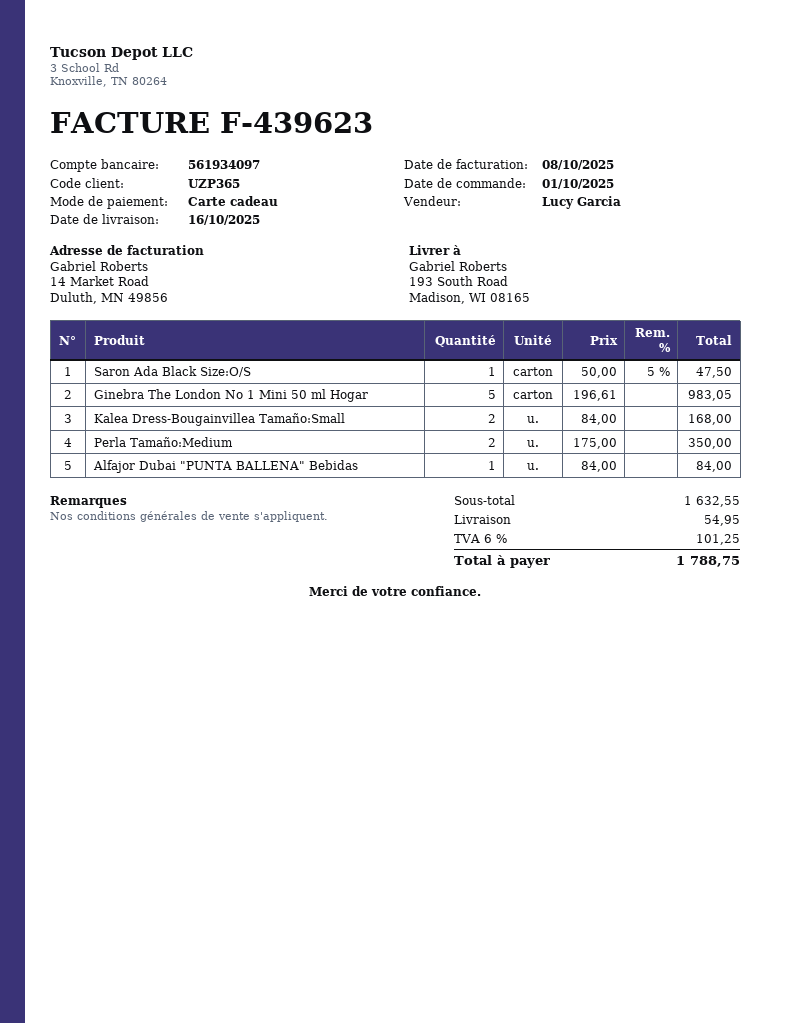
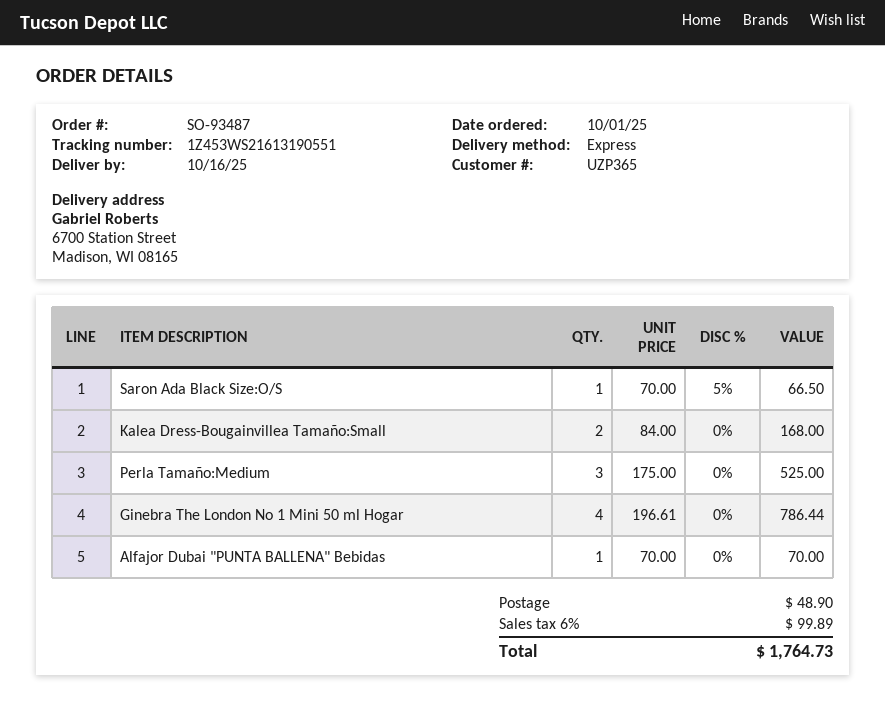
ship to: 193 South Road, Madison, WI 08165 -> 6700 Station Street, Madison, WI 08165
Saron Ada Black Size:O/S: 1 x 50.00 - 5% = 47.50 -> 1 x 70.00 - 5% = 66.50
Ginebra The London No 1 Mini 50 ml Hogar: 5 x 196.61 = 983.05 -> 4 x 196.61 = 786.44
Perla Tamaño:Medium: 2 x 175.00 = 350.00 -> 3 x 175.00 = 525.00
Alfajor Dubai "PUNTA BALLENA" Bebidas: 1 x 84.00 = 84.00 -> 1 x 70.00 = 70.00
shipping: 54.95 -> 48.90
tax: 6% = 101.25 -> 6% = 99.89
total: 1788.75 -> 1764.73

